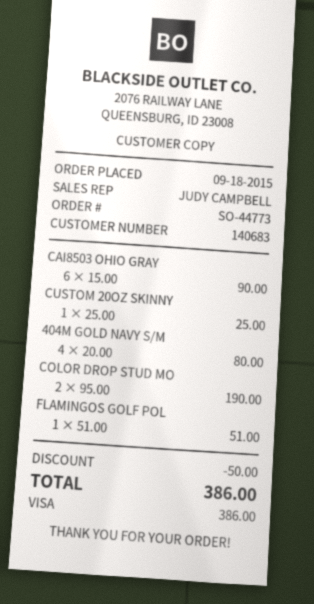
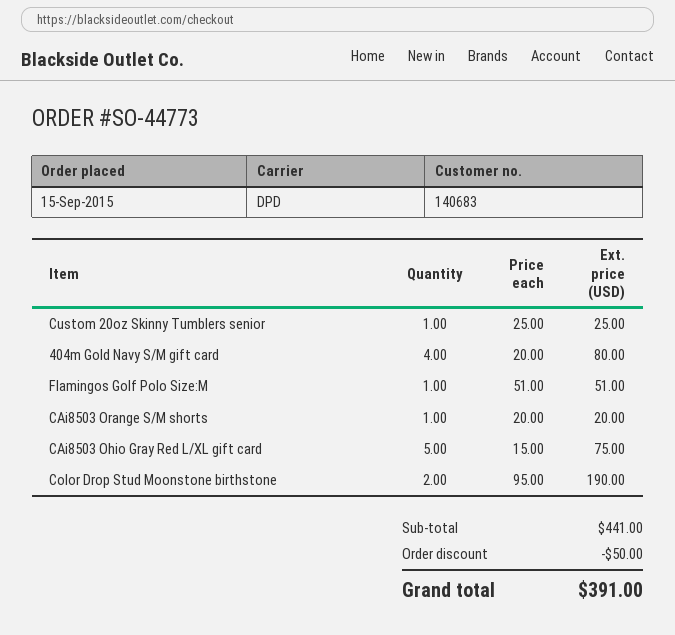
order date: 2015-09-18 -> 2015-09-15
CAI8503 OHIO GRAY: 6 x 15.00 = 90.00 -> 5 x 15.00 = 75.00
CAi8503 Orange S/M shorts: none -> 1 x 20.00 = 20.00
total: 386.00 -> 391.00

